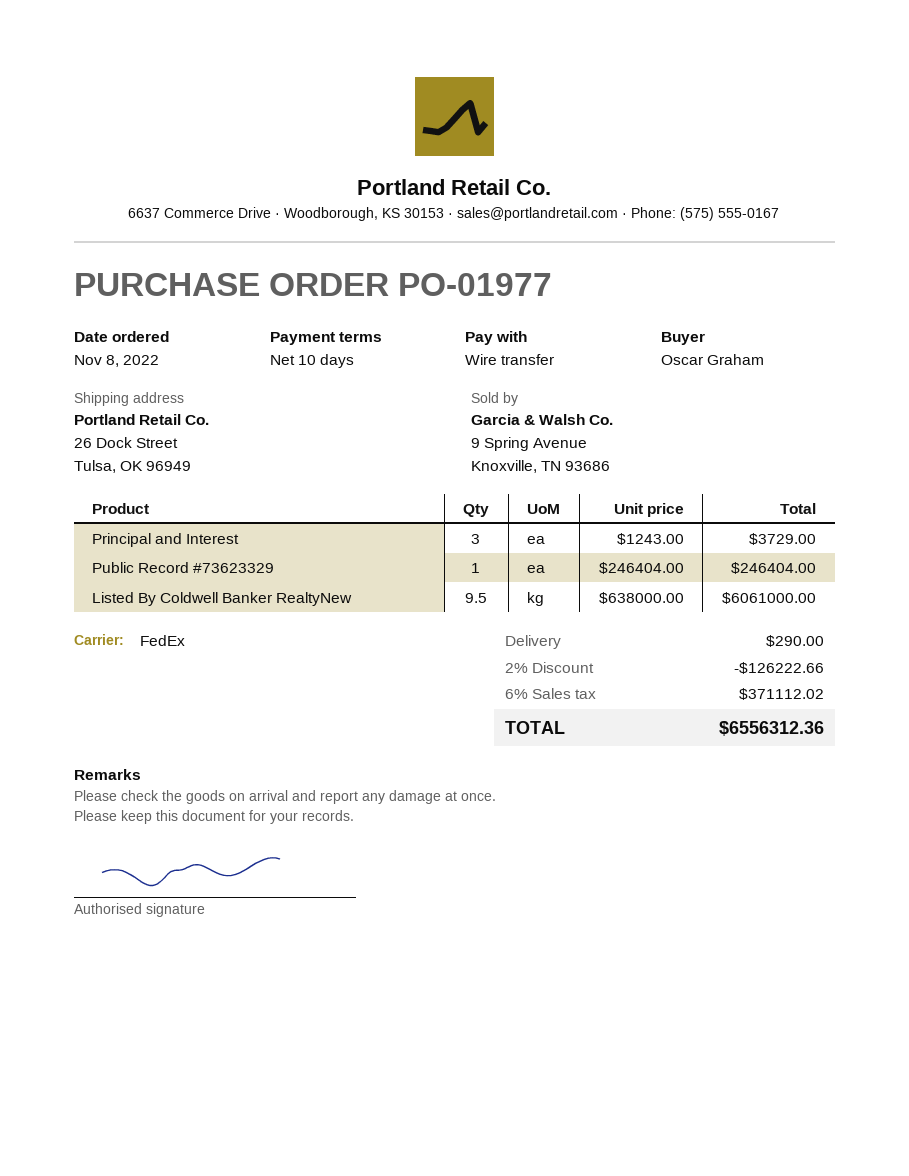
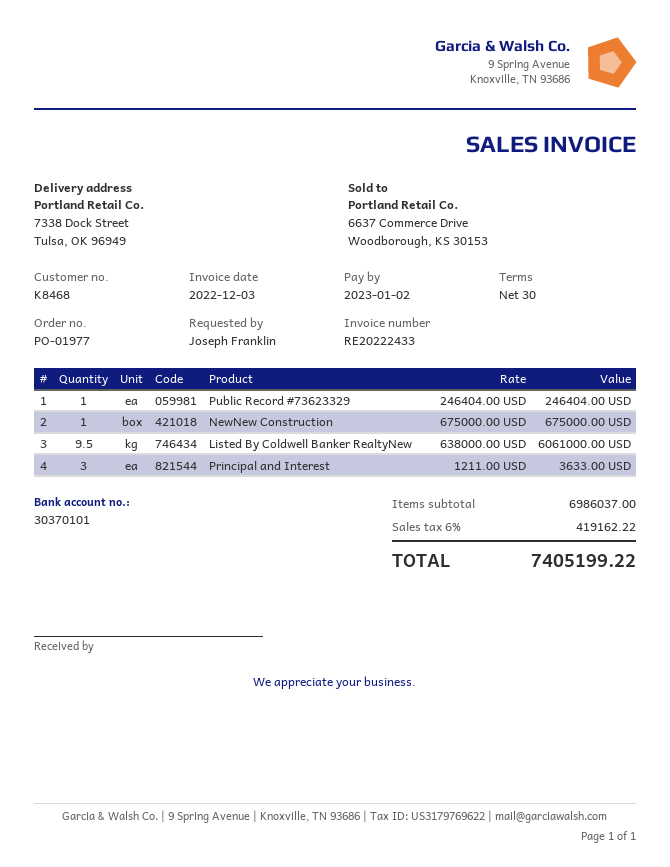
payment terms: 10 days -> 30 days
ordered by: Oscar Graham -> Joseph Franklin
ship to: 26 Dock Street, Tulsa, OK 96949 -> 7338 Dock Street, Tulsa, OK 96949
Principal and Interest: 3 x 1243.00 = 3729.00 -> 3 x 1211.00 = 3633.00
NewNew Construction: none -> 1 x 675000.00 = 675000.00
discount: 2% = 126222.66 -> none
shipping: 290.00 -> none
tax: 6% = 371112.02 -> 6% = 419162.22
total: 6556312.36 -> 7405199.22

